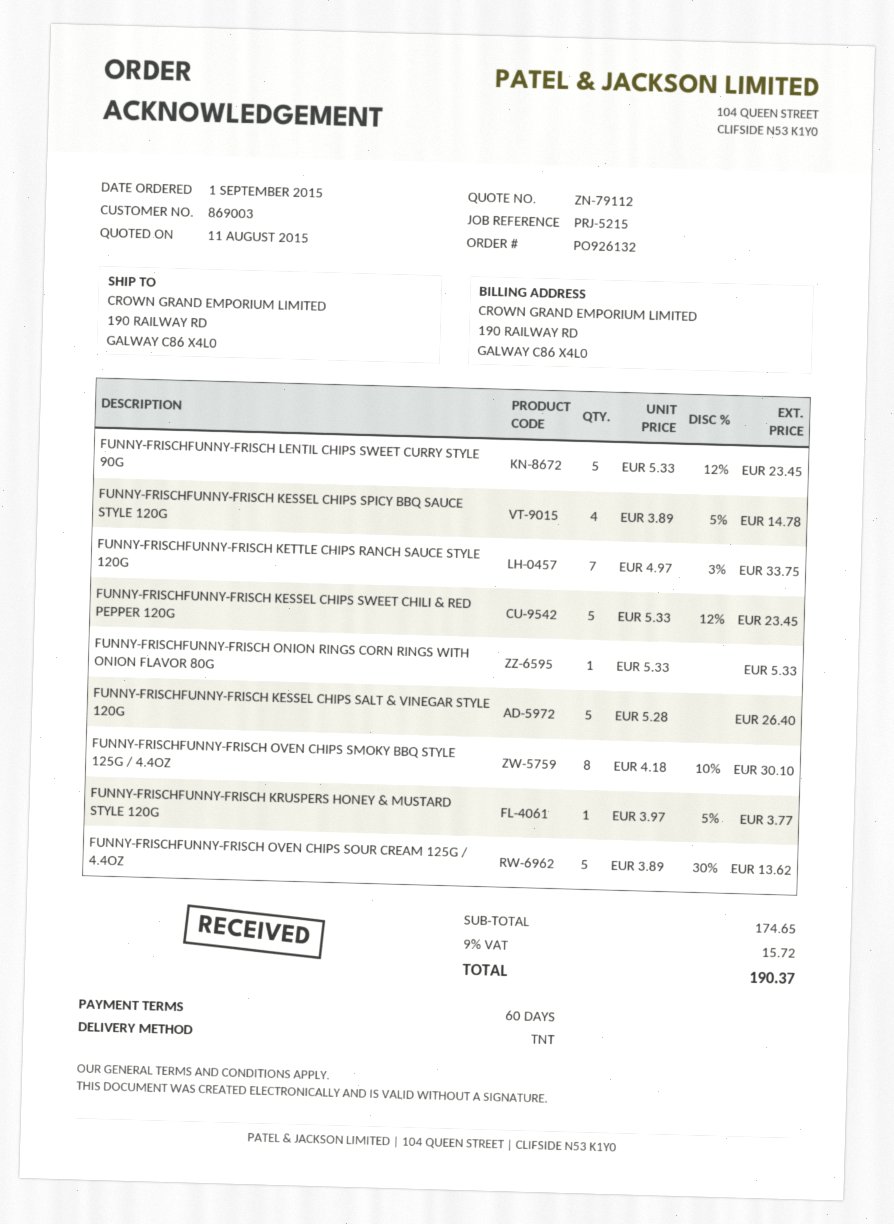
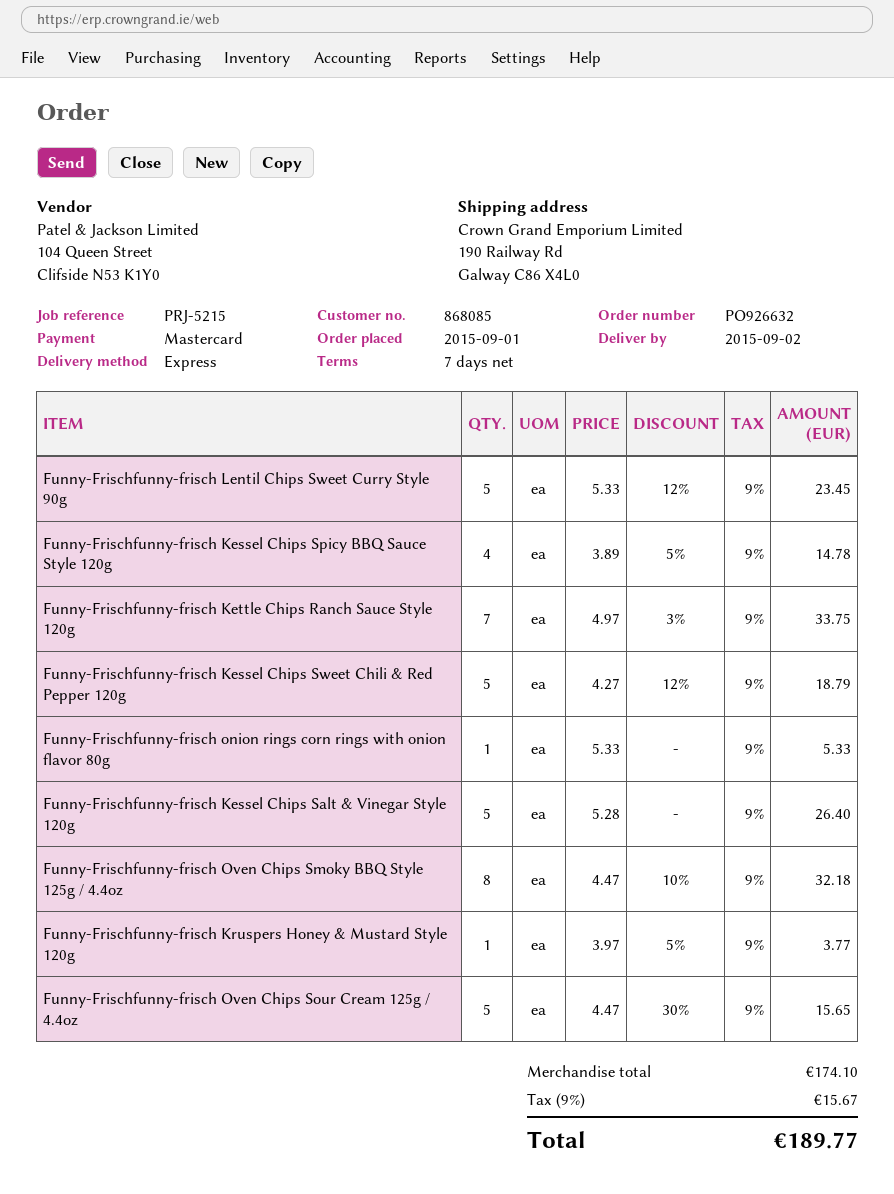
order number: PO926132 -> PO926632
payment terms: 60 days -> 7 days
customer number: 869003 -> 868085
shipping method: TNT -> express
FUNNY-FRISCHFUNNY-FRISCH KESSEL CHIPS SWEET CHILI & RED PEPPER 120G: 5 x 5.33 - 12% = 23.45 -> 5 x 4.27 - 12% = 18.79
FUNNY-FRISCHFUNNY-FRISCH OVEN CHIPS SMOKY BBQ STYLE 125G / 4.4OZ: 8 x 4.18 - 10% = 30.10 -> 8 x 4.47 - 10% = 32.18
FUNNY-FRISCHFUNNY-FRISCH OVEN CHIPS SOUR CREAM 125G / 4.4OZ: 5 x 3.89 - 30% = 13.62 -> 5 x 4.47 - 30% = 15.65
subtotal: 174.65 -> 174.10
tax: 9% = 15.72 -> 9% = 15.67
total: 190.37 -> 189.77

